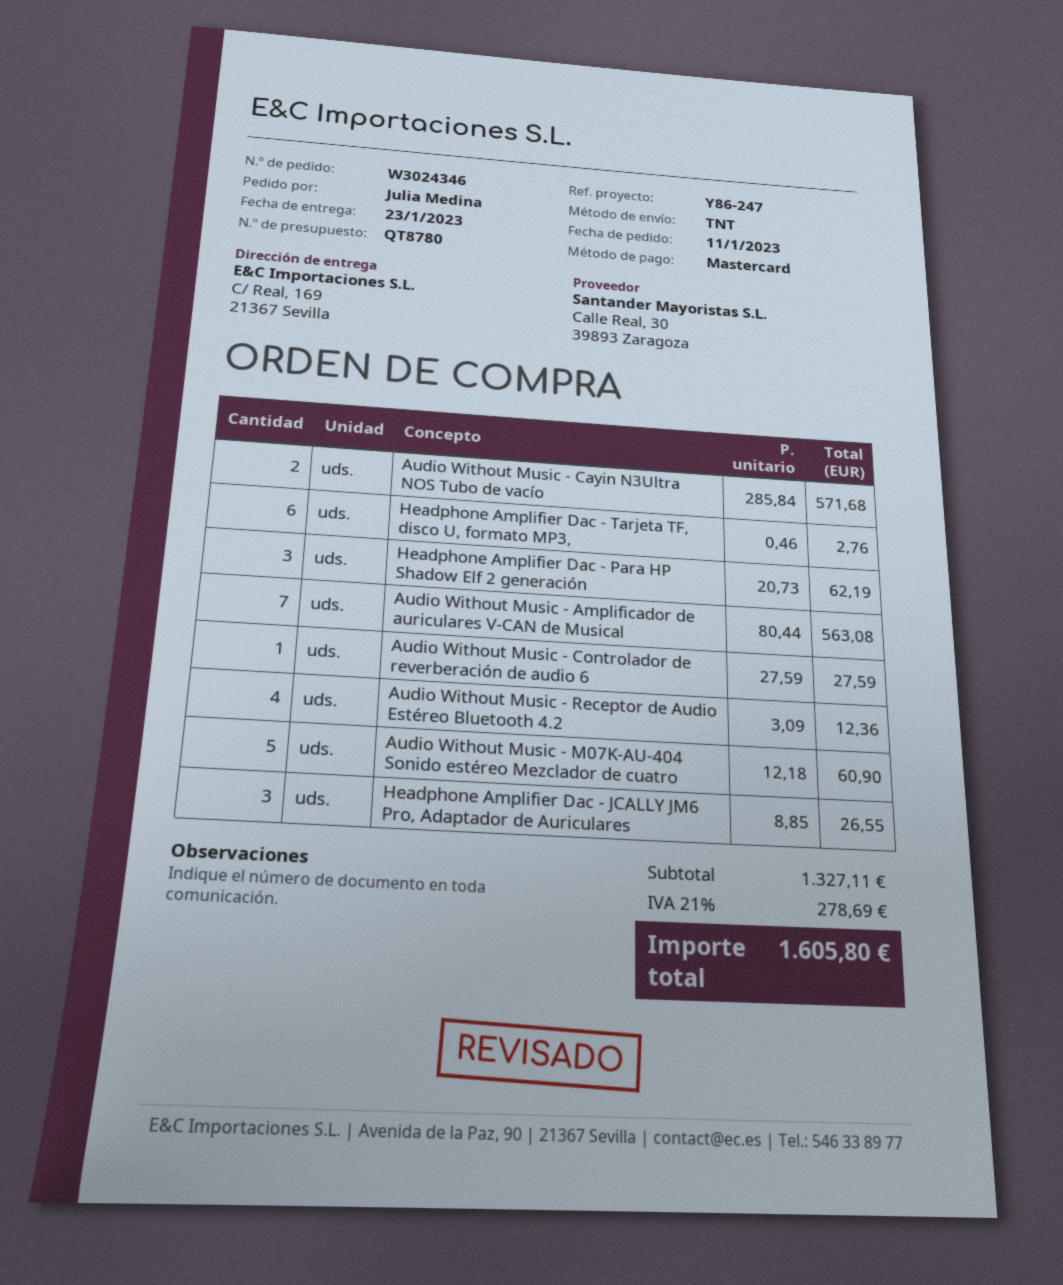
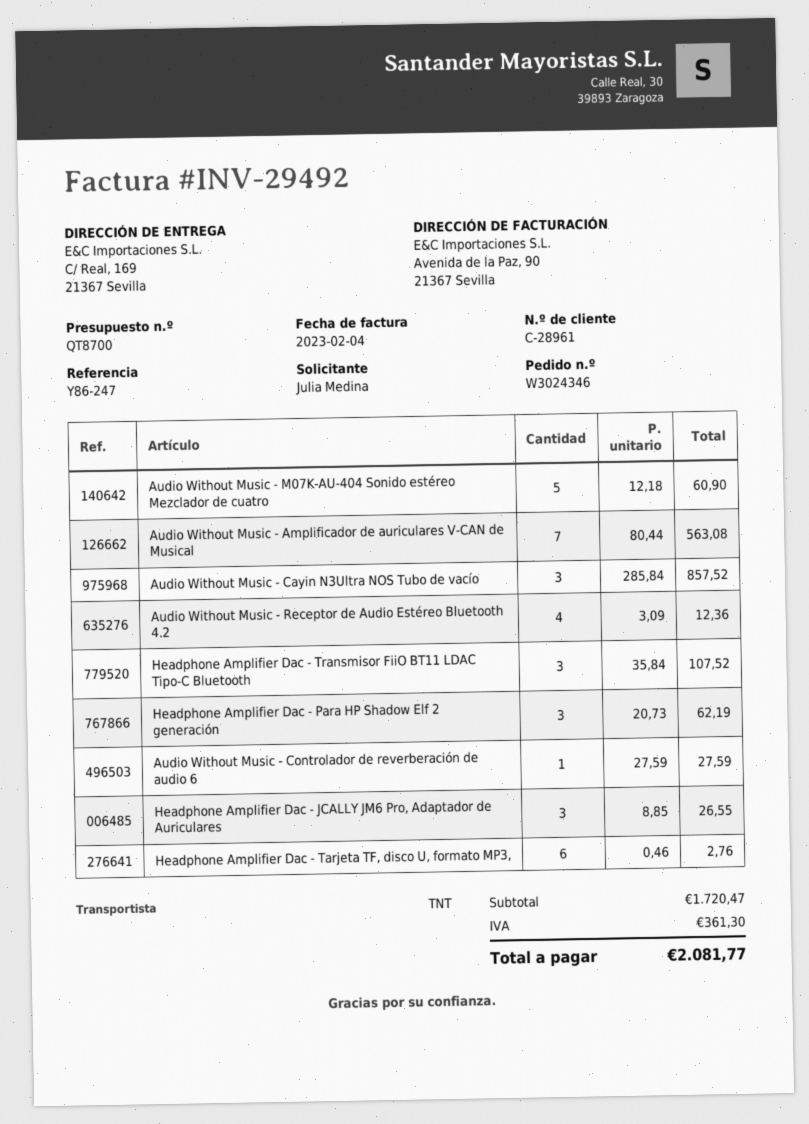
quote number: QT8780 -> QT8700
Audio Without Music - Cayin N3Ultra NOS Tubo de vacío: 2 x 285.84 = 571.68 -> 3 x 285.84 = 857.52
Headphone Amplifier Dac - Transmisor FiiO BT11 LDAC Tipo-C Bluetooth: none -> 3 x 35.84 = 107.52
subtotal: 1327.11 -> 1720.47
tax: 278.69 -> 361.30
total: 1605.80 -> 2081.77

